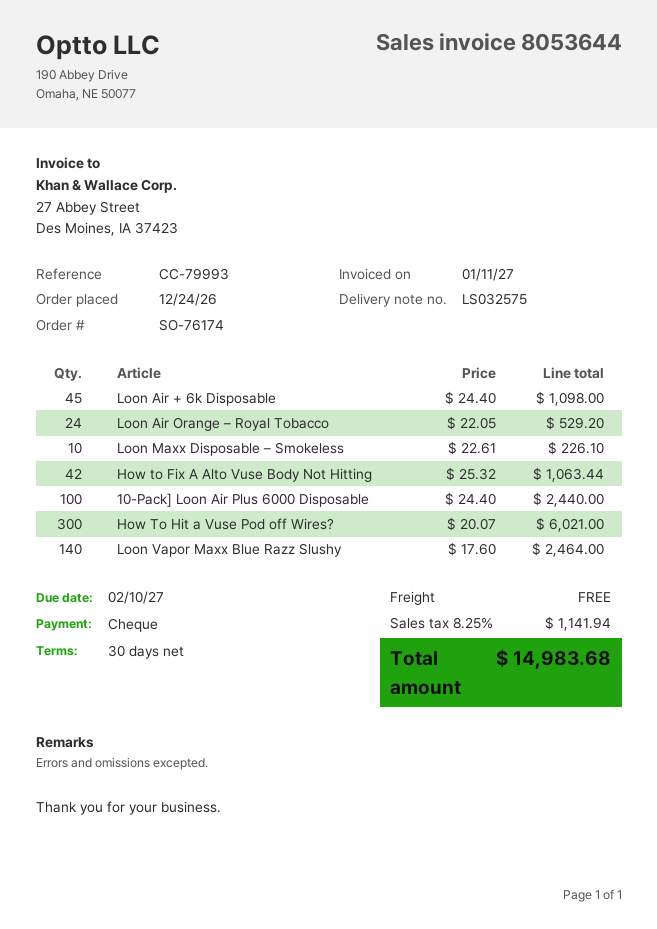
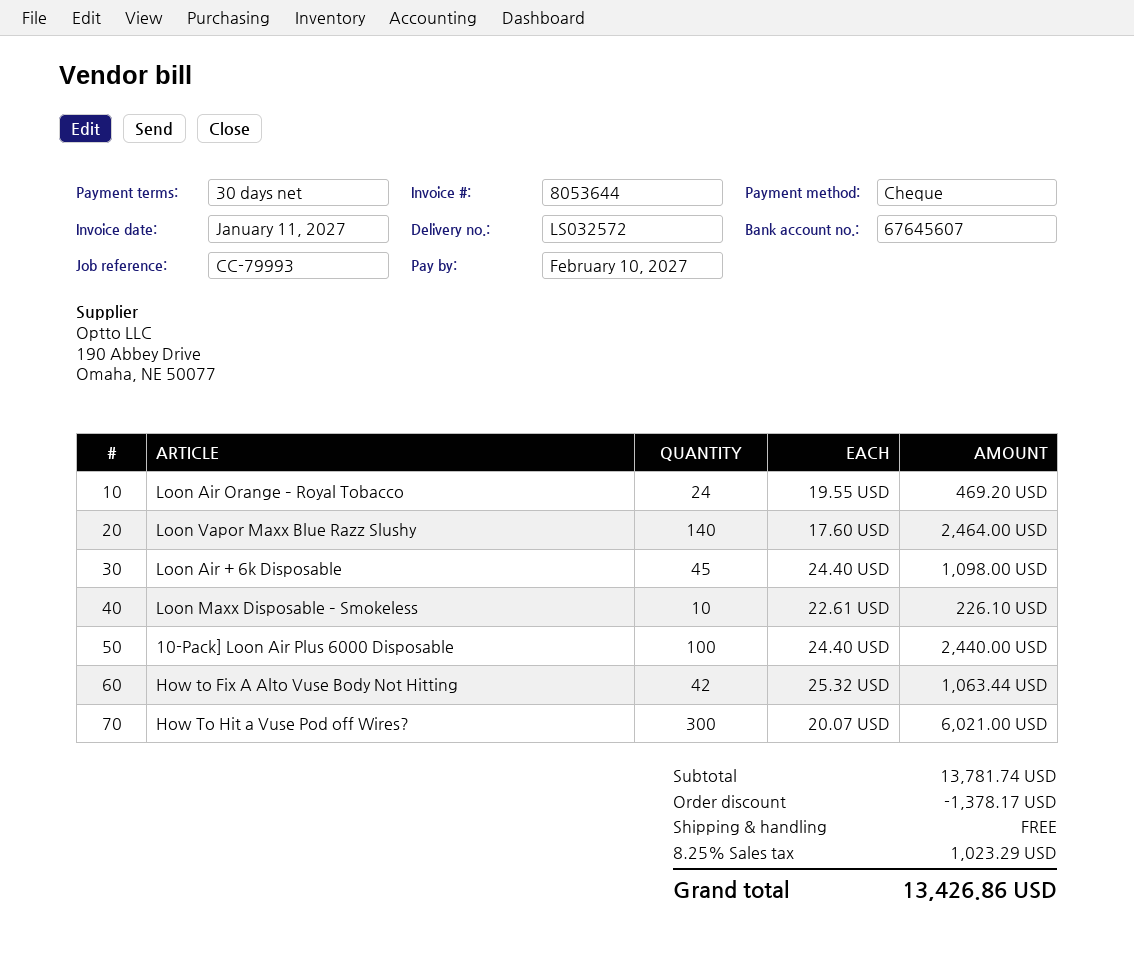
delivery note number: LS032575 -> LS032572
Loon Air Orange – Royal Tobacco: 24 x 22.05 = 529.20 -> 24 x 19.55 = 469.20
discount: none -> 1378.17
tax: 8.25% = 1141.94 -> 8.25% = 1023.29
total: 14983.68 -> 13426.86

